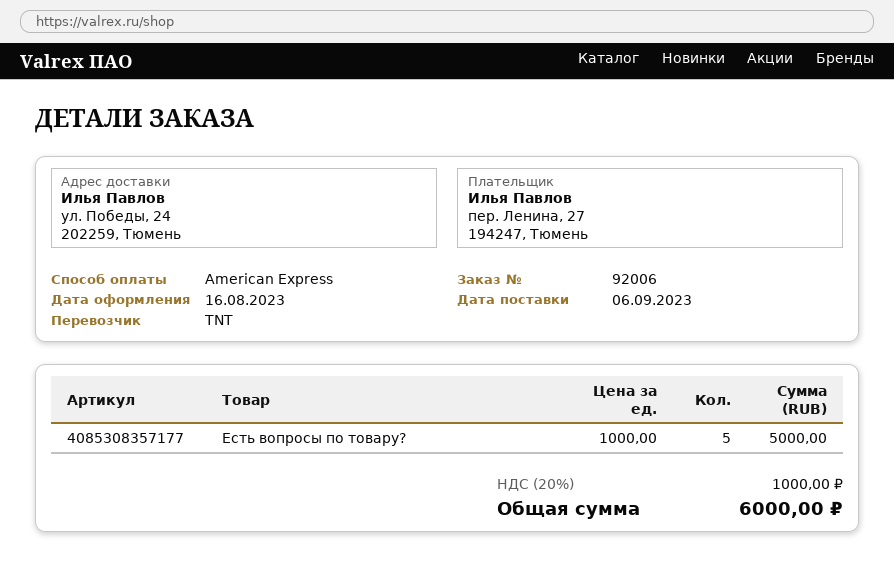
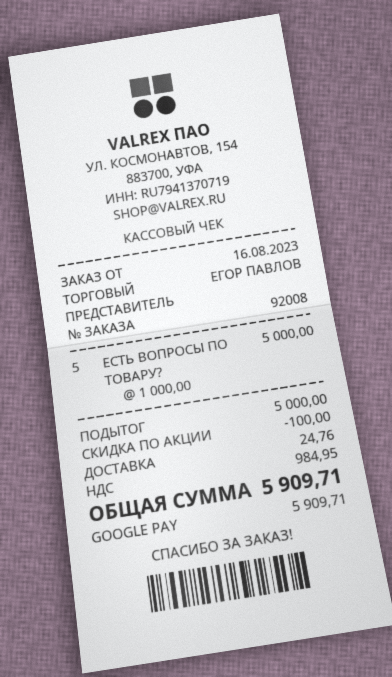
order number: 92006 -> 92008
payment method: American Express -> Google Pay
discount: none -> 100.00
shipping: none -> 24.76
tax: 1000.00 -> 984.95
total: 6000.00 -> 5909.71

